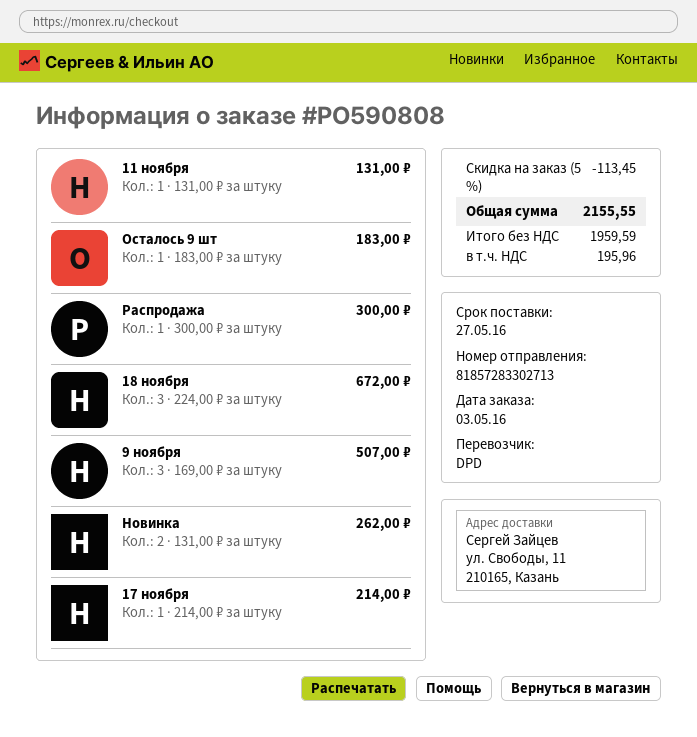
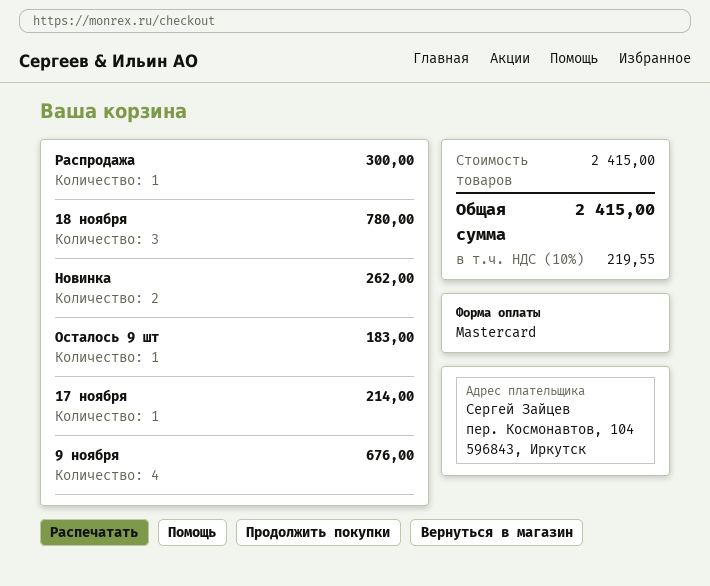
11 ноября: 1 for 131.00 -> none
18 ноября: 3 for 672.00 -> 3 for 780.00
9 ноября: 3 for 507.00 -> 4 for 676.00
discount: 5% = 113.45 -> none
tax: 195.96 -> 219.55
total: 2155.55 -> 2415.00

